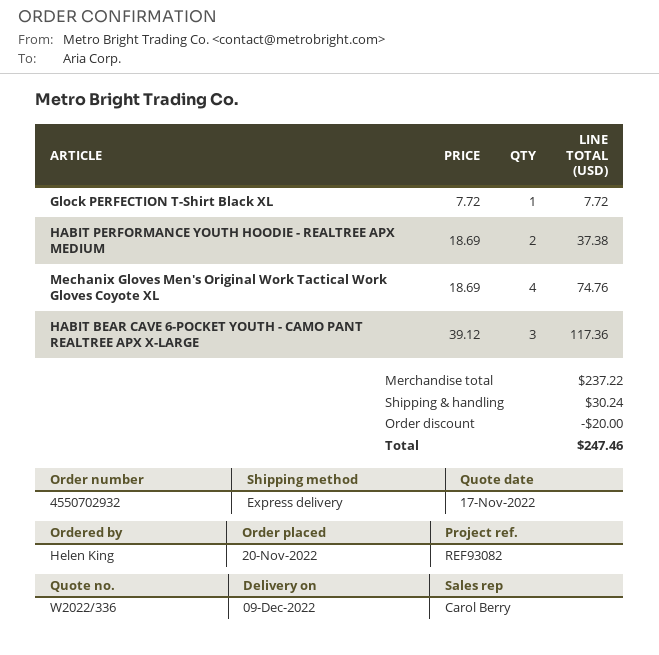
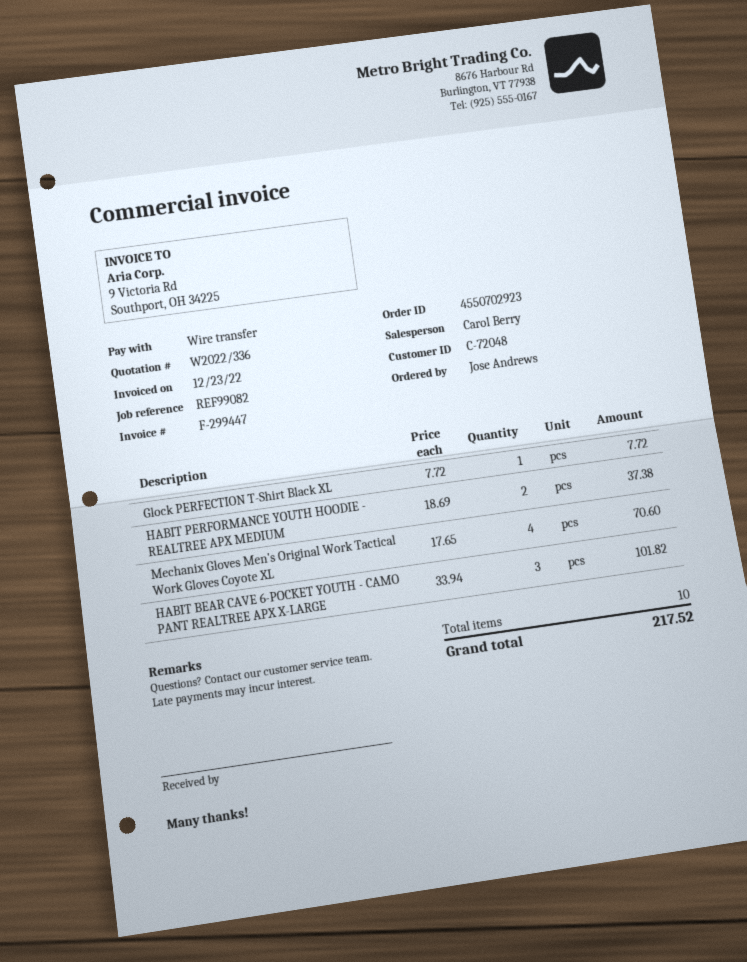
order number: 4550702932 -> 4550702923
reference: REF93082 -> REF99082
ordered by: Helen King -> Jose Andrews
Mechanix Gloves Men's Original Work Tactical Work Gloves Coyote XL: 4 x 18.69 = 74.76 -> 4 x 17.65 = 70.60
HABIT BEAR CAVE 6-POCKET YOUTH - CAMO PANT REALTREE APX X-LARGE: 3 x 39.12 = 117.36 -> 3 x 33.94 = 101.82
discount: 20.00 -> none
shipping: 30.24 -> none
total: 247.46 -> 217.52

